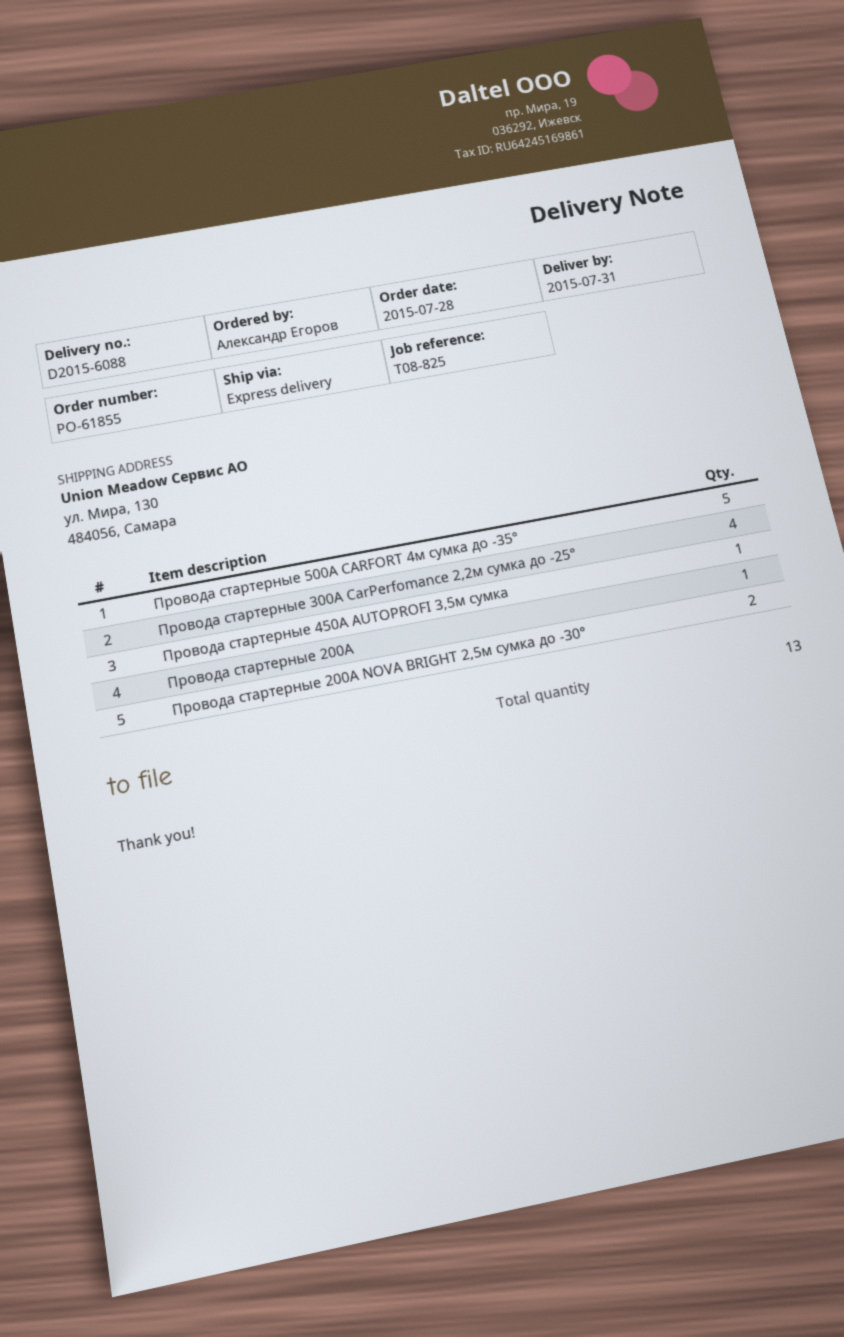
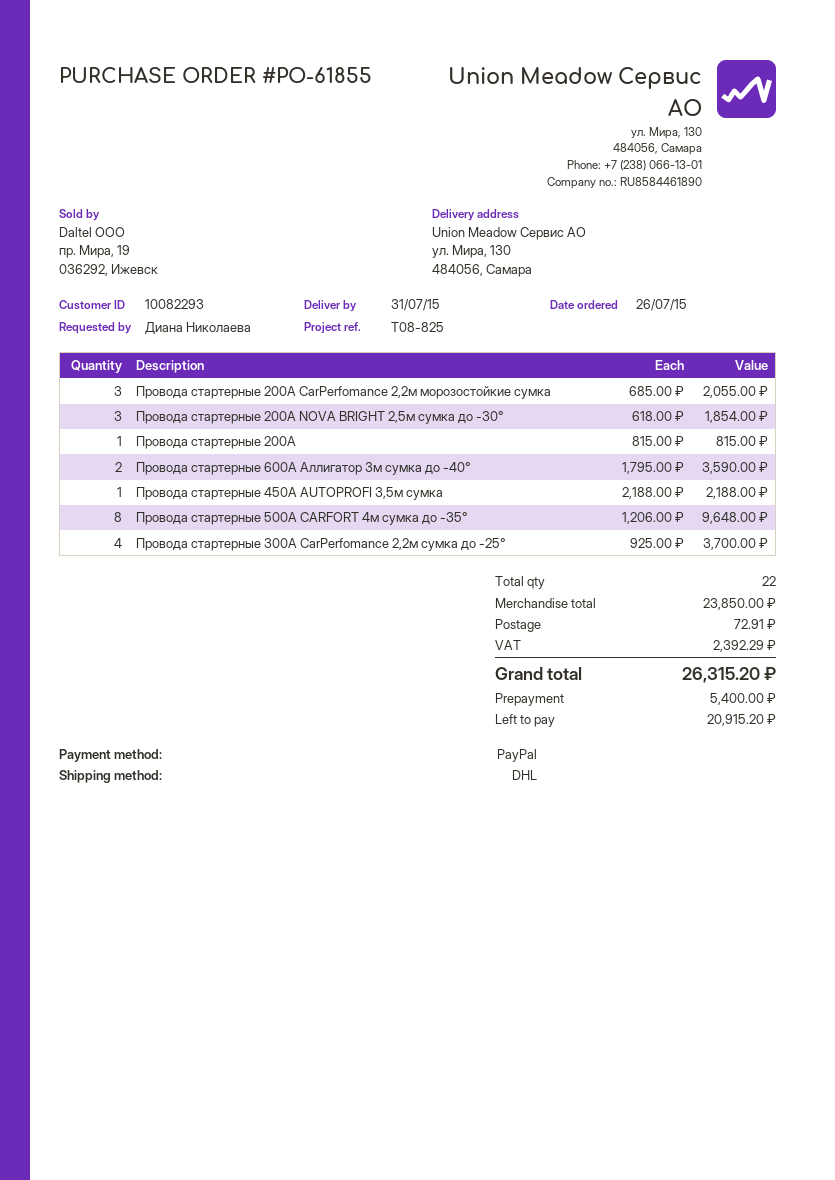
order date: 2015-07-28 -> 2015-07-26
ordered by: Александр Егоров -> Диана Николаева
shipping method: express -> DHL
Провода стартерные 500А CARFORT 4м сумка до -35°: 5 -> 8
Провода стартерные 200А NOVA BRIGHT 2,5м сумка до -30°: 2 -> 3
Провода стартерные 200А CarPerfomance 2,2м морозостойкие сумка: none -> 3
Провода стартерные 600А Аллигатор 3м сумка до -40°: none -> 2
total quantity: 13 -> 22

